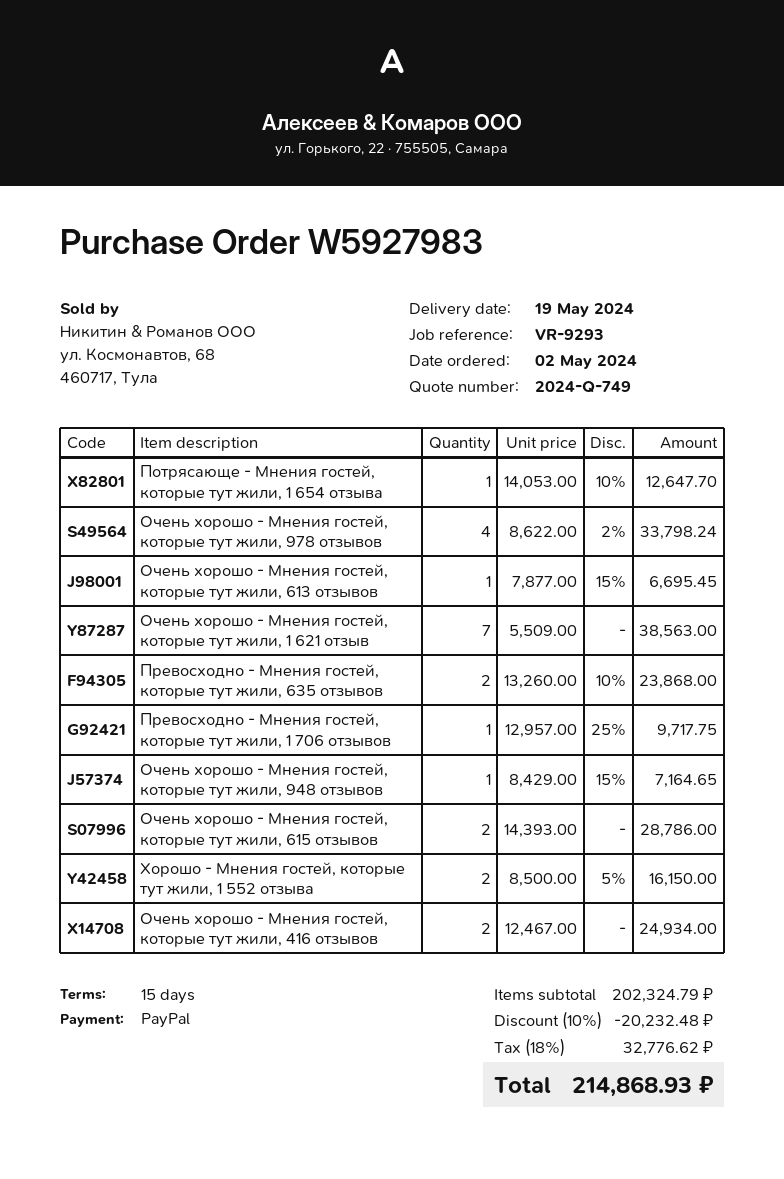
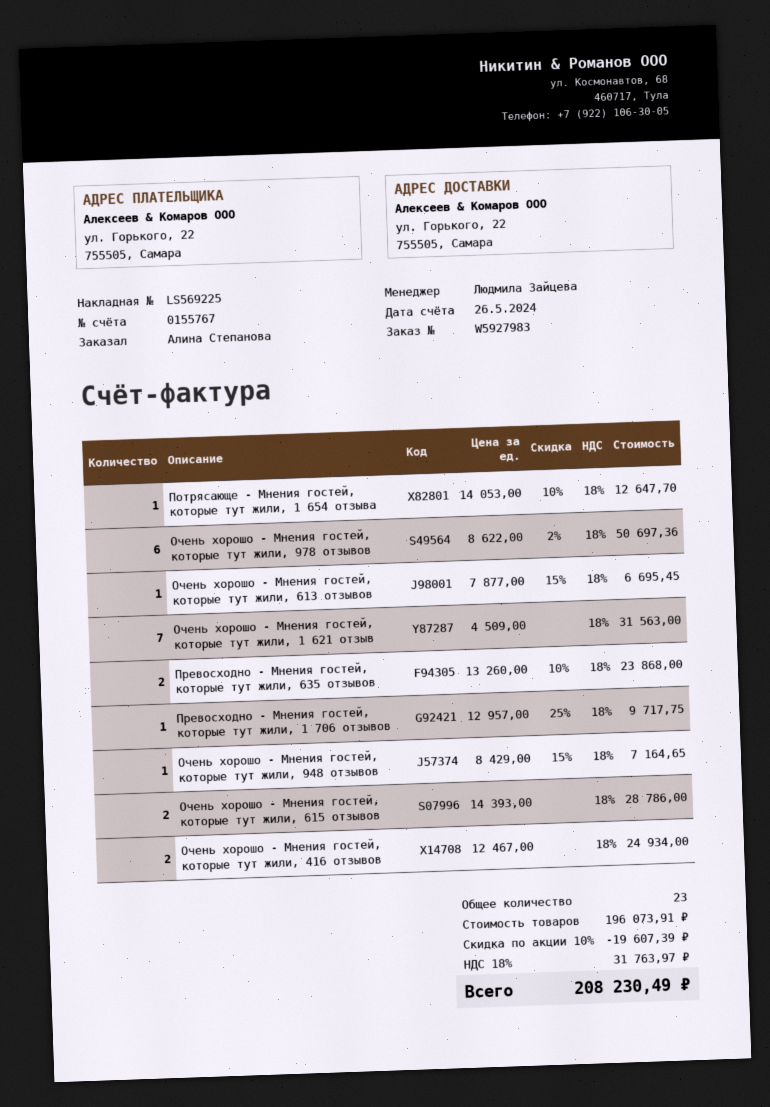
Очень хорошо - Мнения гостей, которые тут жили, 978 отзывов: 4 x 8622.00 - 2% = 33798.24 -> 6 x 8622.00 - 2% = 50697.36
Очень хорошо - Мнения гостей, которые тут жили, 1 621 отзыв: 7 x 5509.00 = 38563.00 -> 7 x 4509.00 = 31563.00
Хорошо - Мнения гостей, которые тут жили, 1 552 отзыва: 2 x 8500.00 - 5% = 16150.00 -> none
subtotal: 202324.79 -> 196073.91
discount: 10% = 20232.48 -> 10% = 19607.39
tax: 18% = 32776.62 -> 18% = 31763.97
total: 214868.93 -> 208230.49

